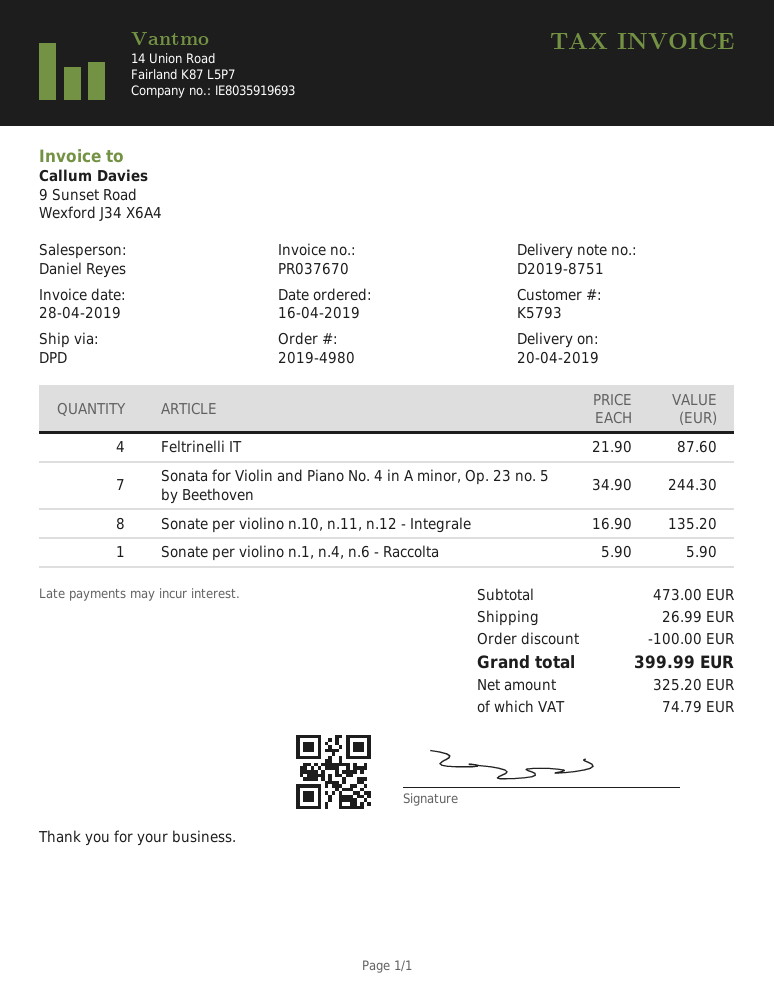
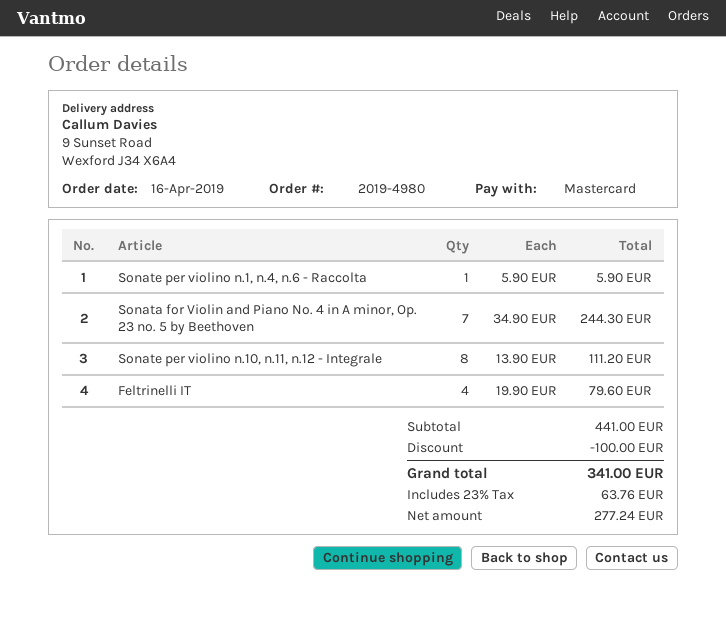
Feltrinelli IT: 4 x 21.90 = 87.60 -> 4 x 19.90 = 79.60
Sonate per violino n.10, n.11, n.12 - Integrale: 8 x 16.90 = 135.20 -> 8 x 13.90 = 111.20
subtotal: 473.00 -> 441.00
shipping: 26.99 -> none
net: 325.20 -> 277.24
tax: 74.79 -> 63.76
total: 399.99 -> 341.00

